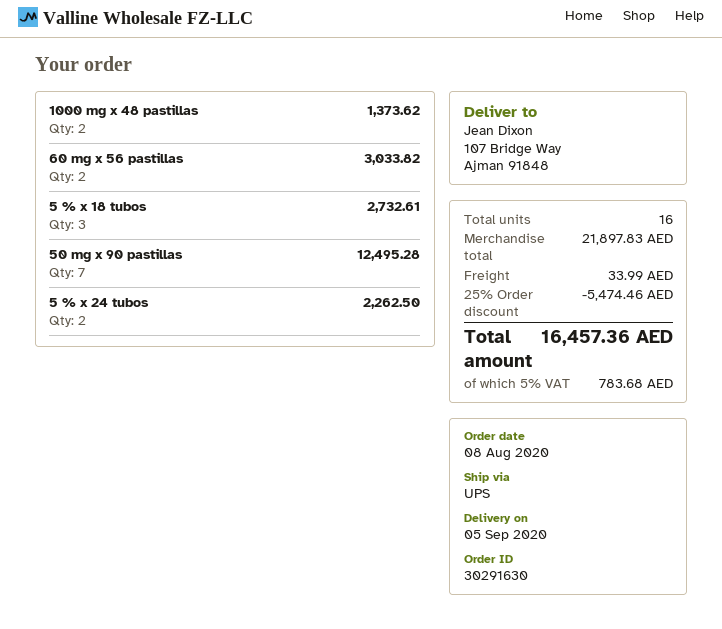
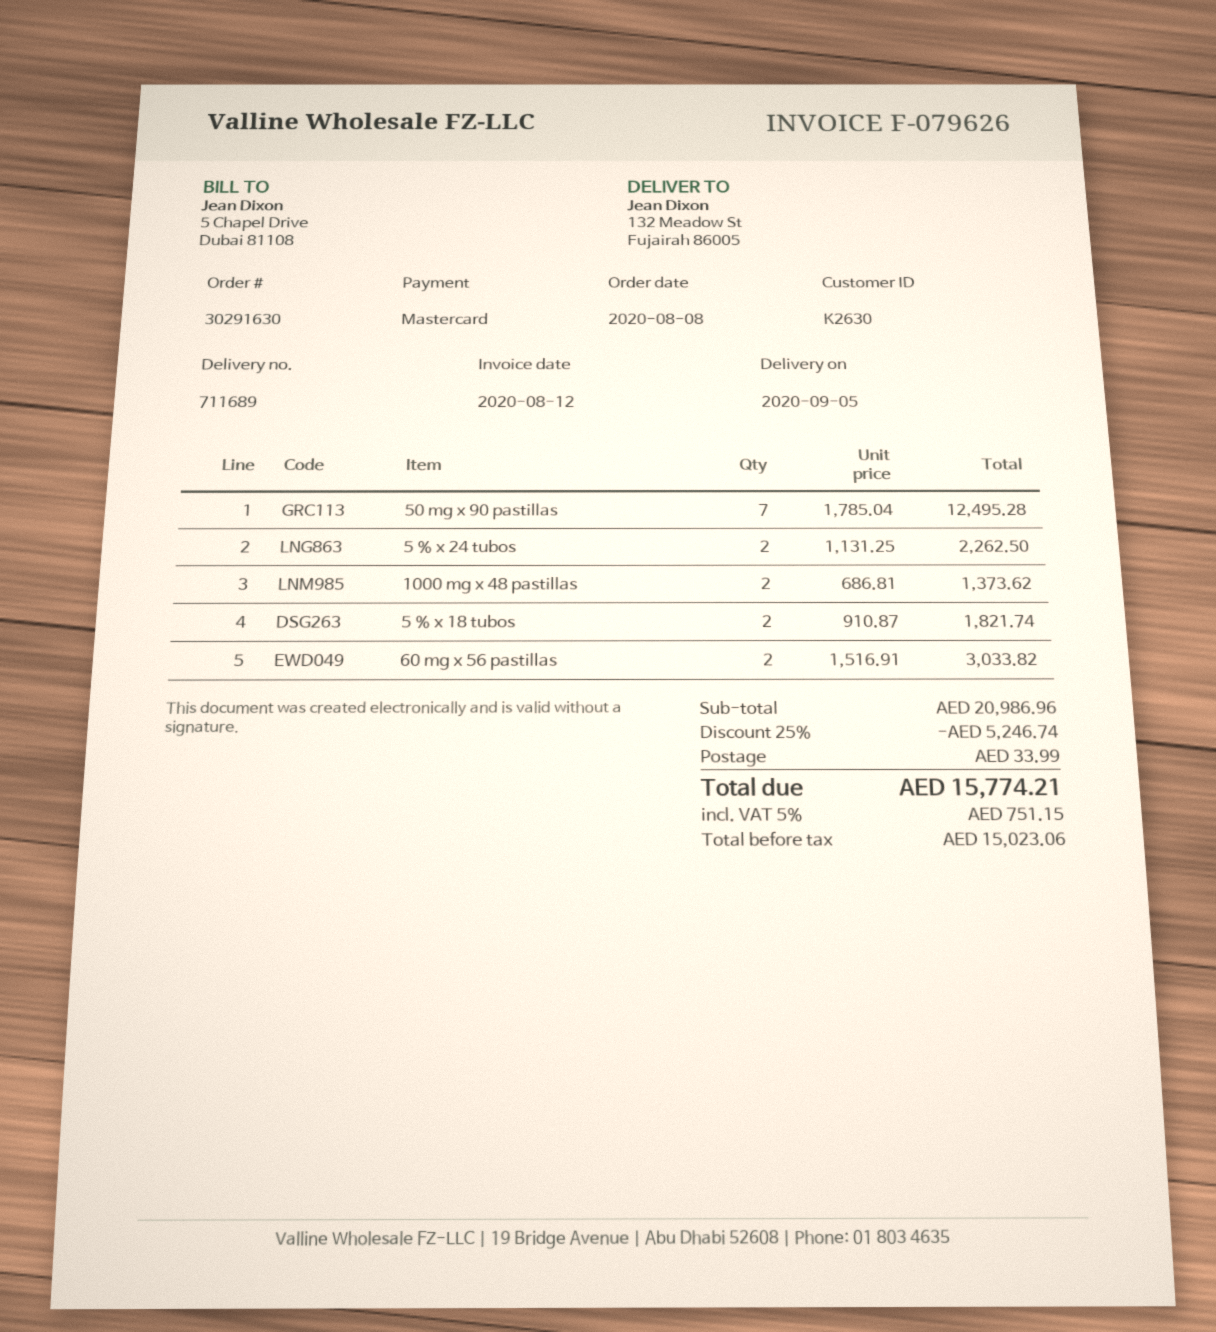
ship to: 107 Bridge Way, Ajman 91848 -> 132 Meadow St, Fujairah 86005
5 % x 18 tubos: 3 for 2732.61 -> 2 for 1821.74
subtotal: 21897.83 -> 20986.96
discount: 25% = 5474.46 -> 25% = 5246.74
tax: 5% = 783.68 -> 5% = 751.15
total: 16457.36 -> 15774.21

